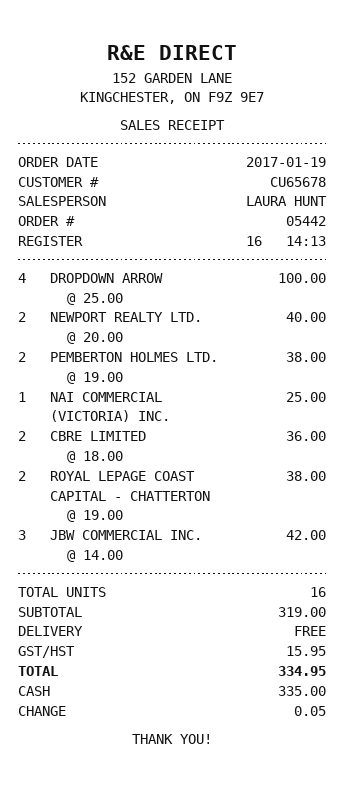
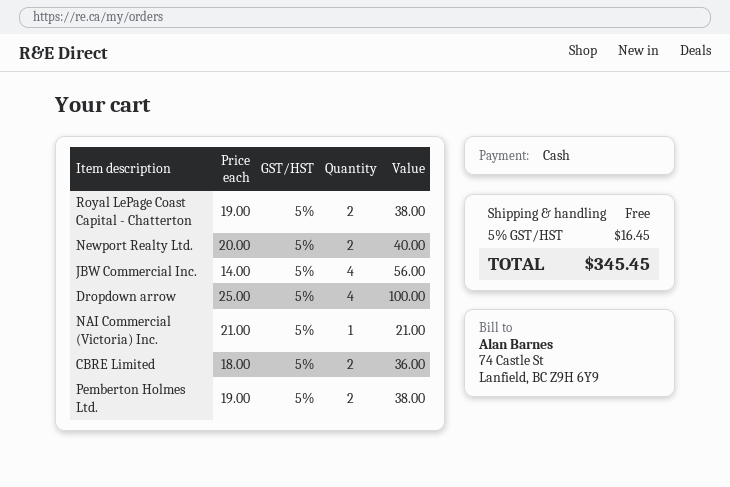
NAI COMMERCIAL (VICTORIA) INC.: 1 x 25.00 = 25.00 -> 1 x 21.00 = 21.00
JBW COMMERCIAL INC.: 3 x 14.00 = 42.00 -> 4 x 14.00 = 56.00
tax: 15.95 -> 16.45
total: 334.95 -> 345.45

